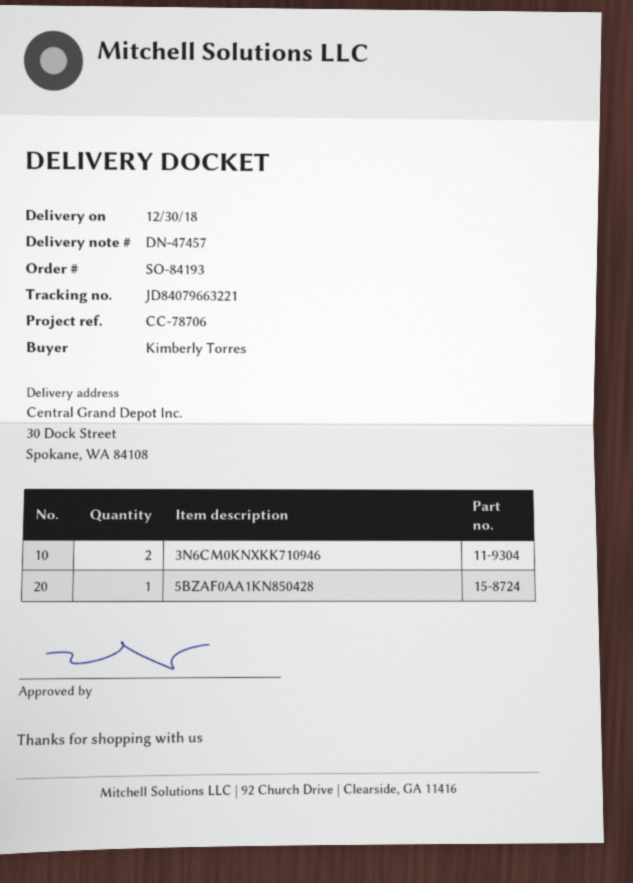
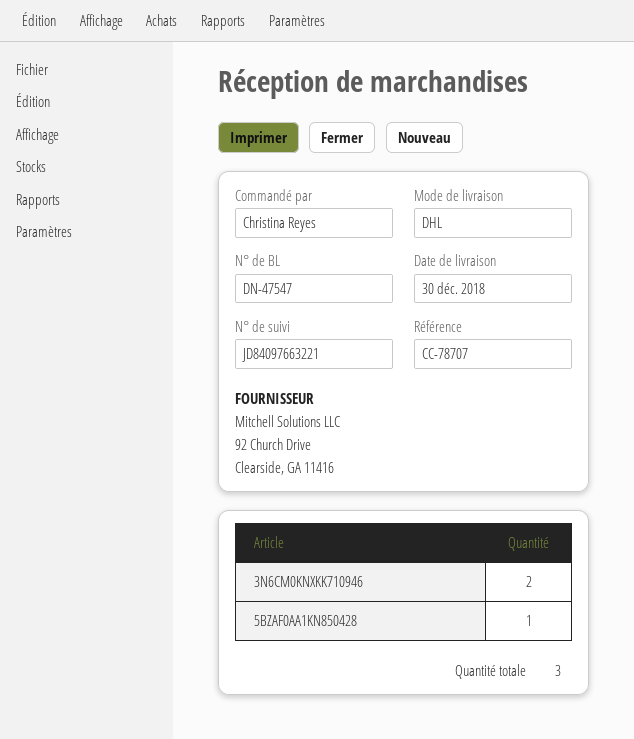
delivery note number: DN-47457 -> DN-47547
reference: CC-78706 -> CC-78707
ordered by: Kimberly Torres -> Christina Reyes
tracking number: JD84079663221 -> JD84097663221

